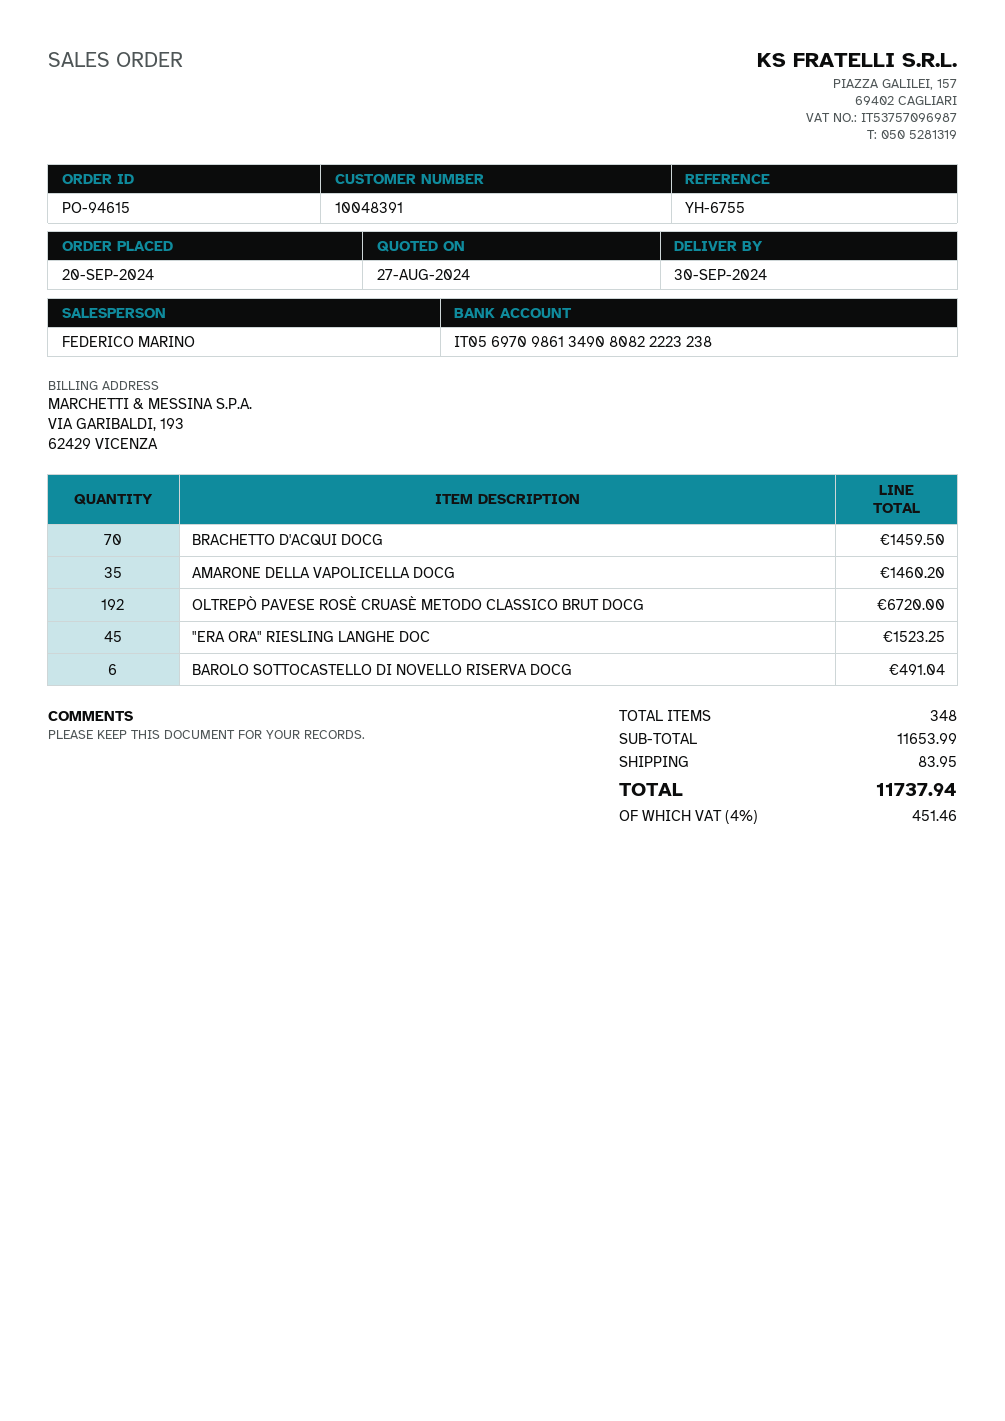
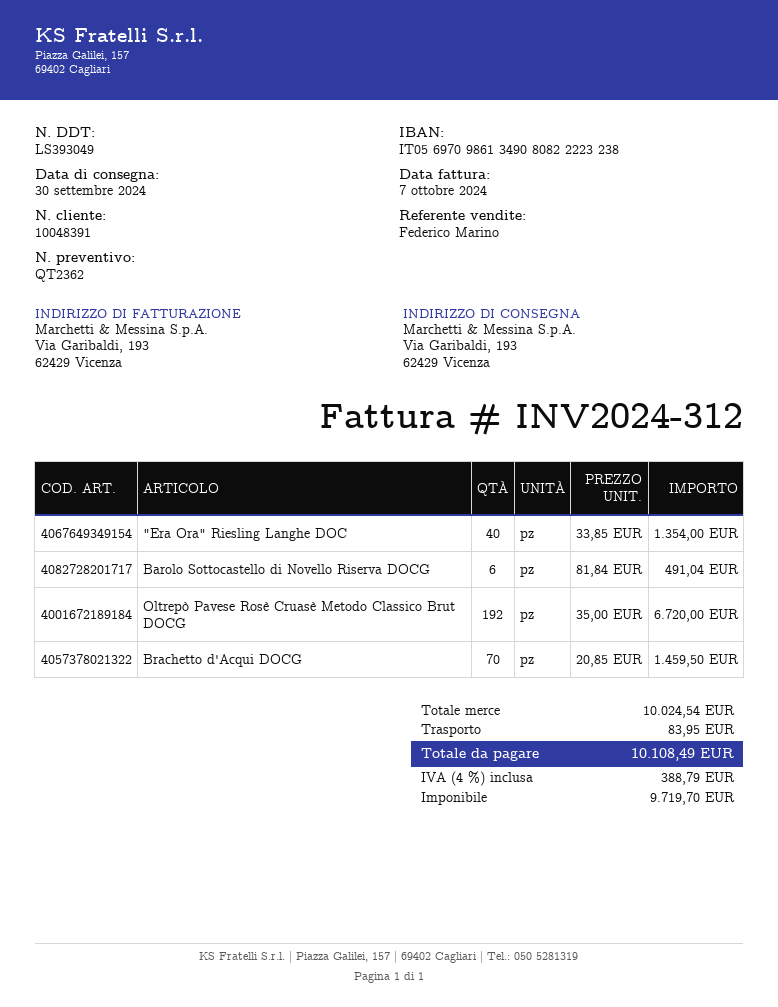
AMARONE DELLA VAPOLICELLA DOCG: 35 for 1460.20 -> none
"ERA ORA" RIESLING LANGHE DOC: 45 for 1523.25 -> 40 for 1354.00
subtotal: 11653.99 -> 10024.54
tax: 4% = 451.46 -> 4% = 388.79
total: 11737.94 -> 10108.49

